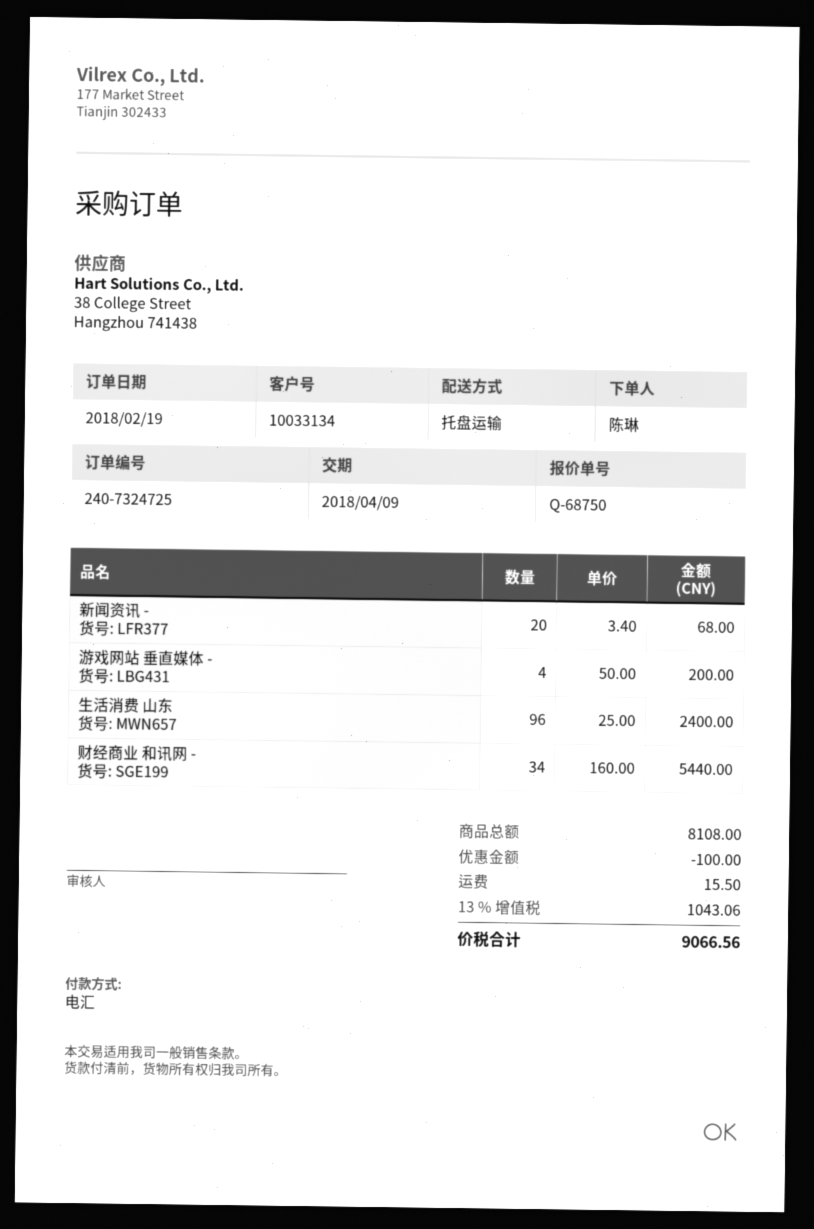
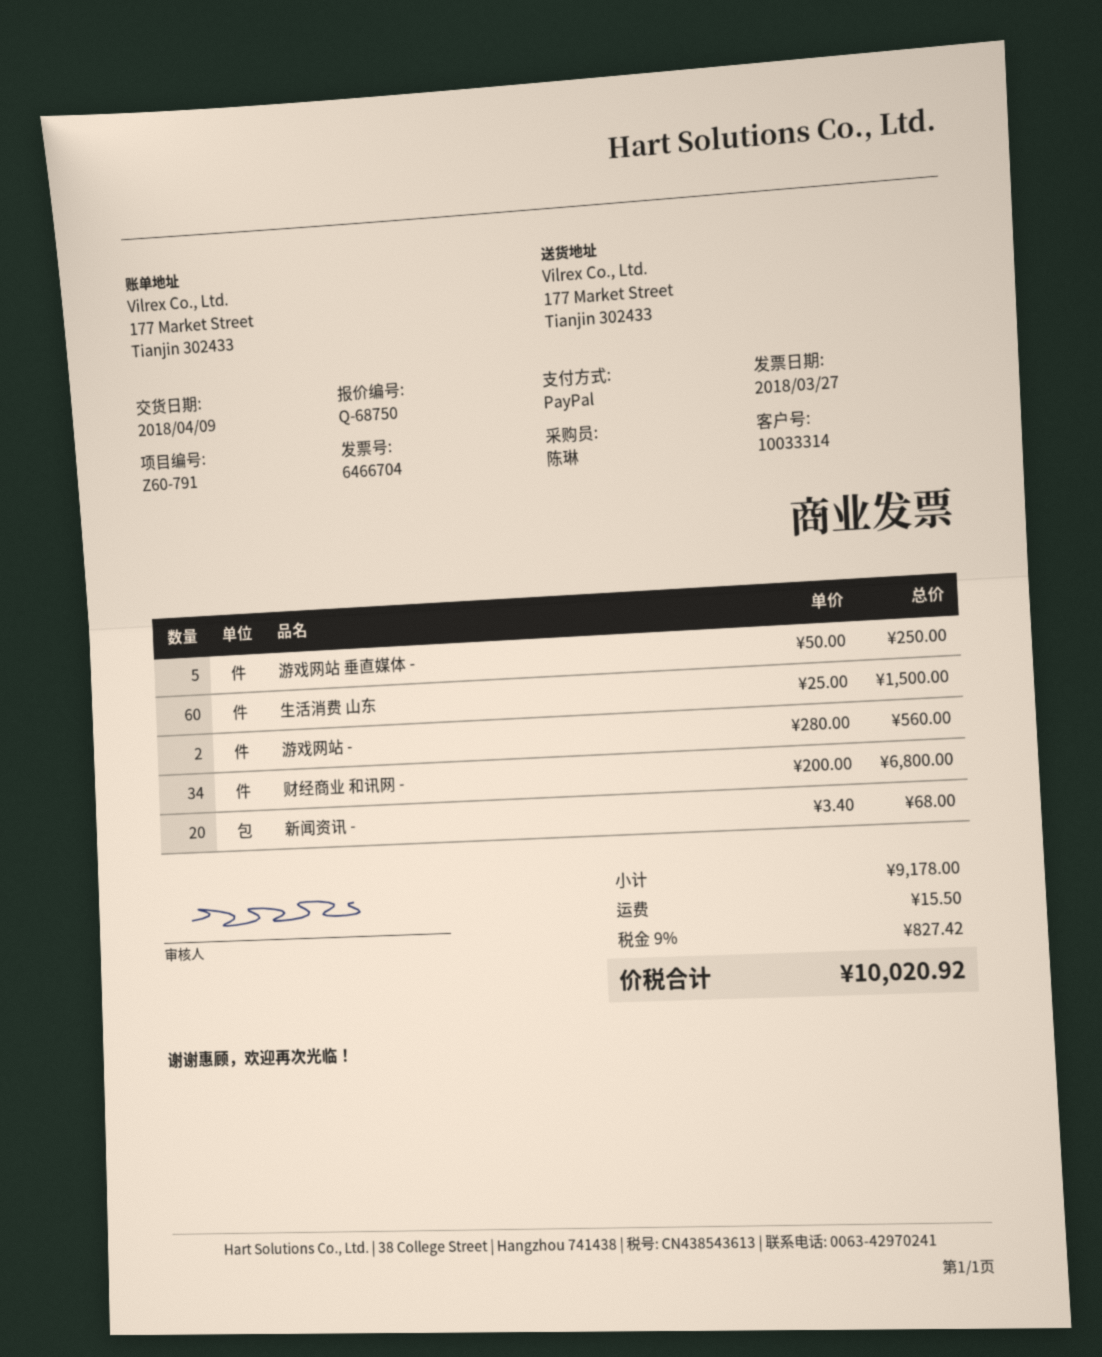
customer number: 10033134 -> 10033314
payment method: bank transfer -> PayPal
游戏网站 垂直媒体 -: 4 x 50.00 = 200.00 -> 5 x 50.00 = 250.00
生活消费 山东: 96 x 25.00 = 2400.00 -> 60 x 25.00 = 1500.00
财经商业 和讯网 -: 34 x 160.00 = 5440.00 -> 34 x 200.00 = 6800.00
游戏网站 -: none -> 2 x 280.00 = 560.00
subtotal: 8108.00 -> 9178.00
discount: 100.00 -> none
tax: 13% = 1043.06 -> 9% = 827.42
total: 9066.56 -> 10020.92

